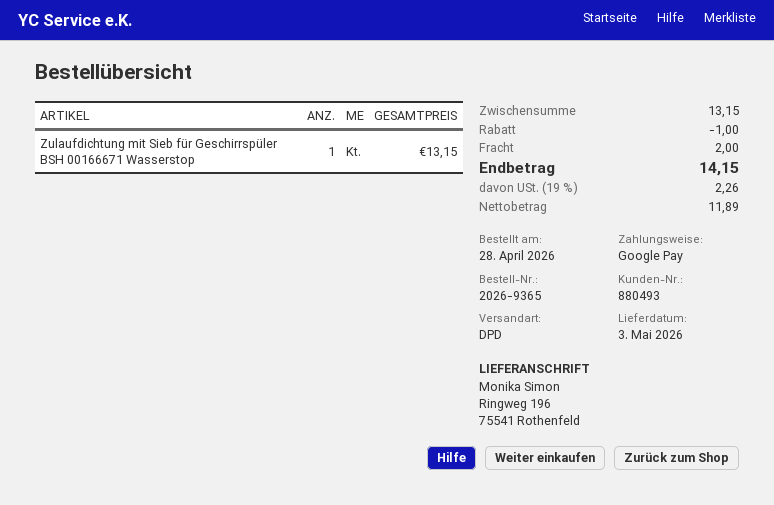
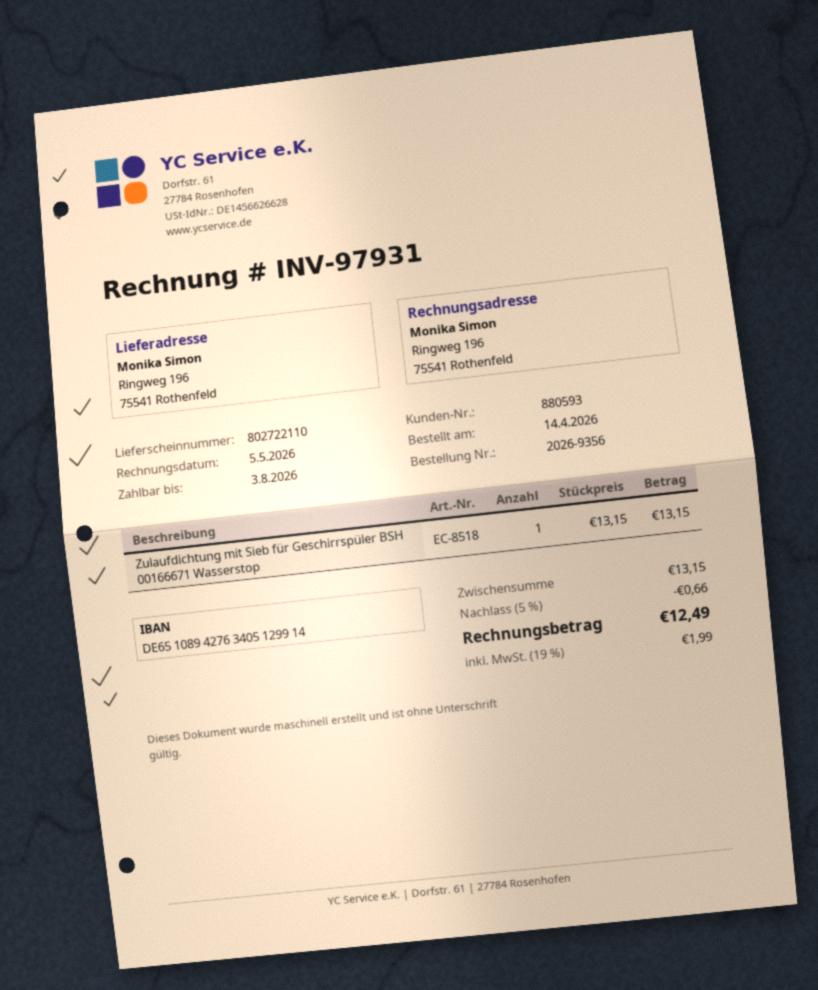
order number: 2026-9365 -> 2026-9356
order date: 2026-04-28 -> 2026-04-14
customer number: 880493 -> 880593
discount: 1.00 -> 0.66
shipping: 2.00 -> none
tax: 19% = 2.26 -> 19% = 1.99
total: 14.15 -> 12.49

